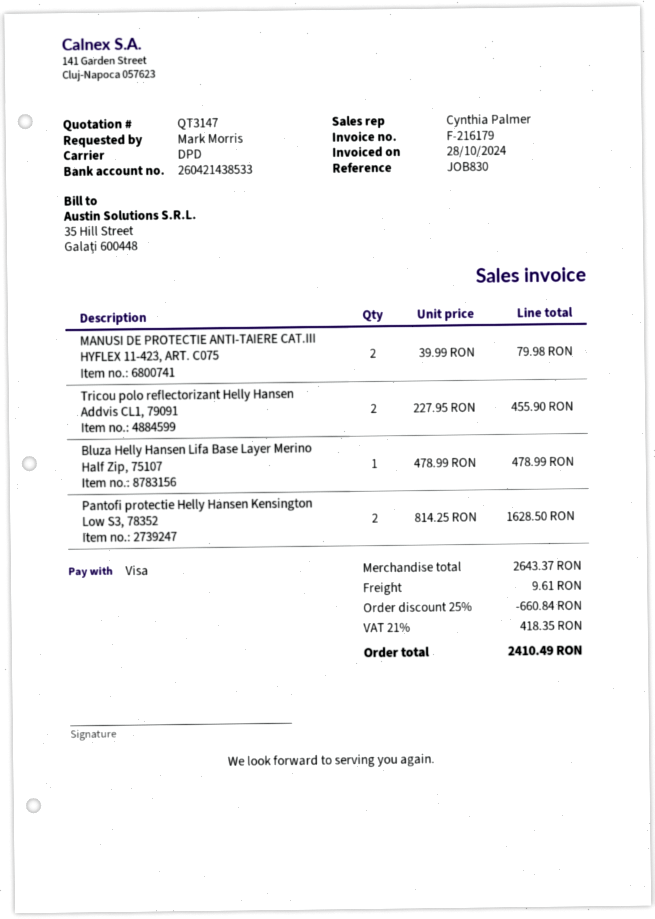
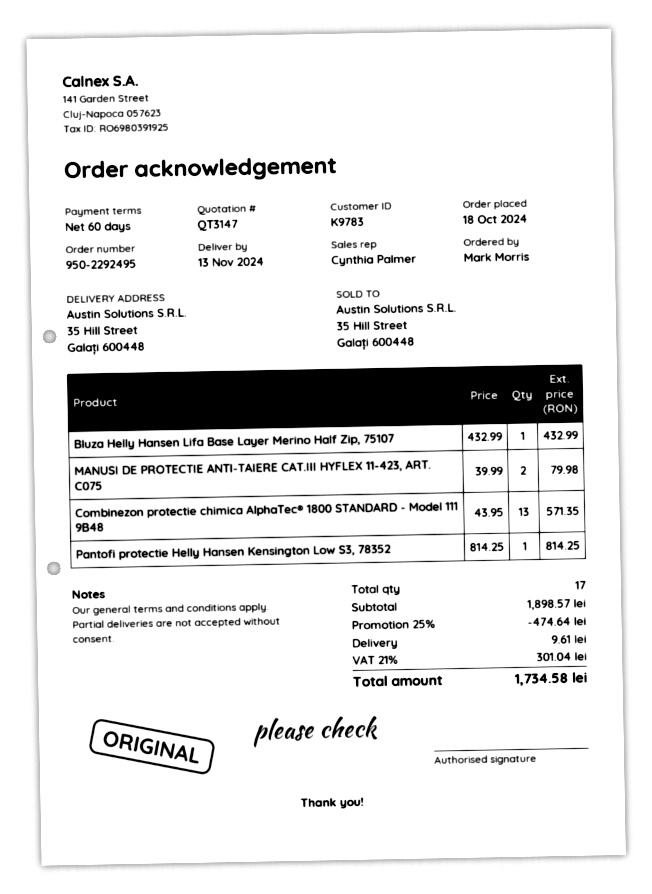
Tricou polo reflectorizant Helly Hansen Addvis CL1, 79091: 2 x 227.95 = 455.90 -> none
Bluza Helly Hansen Lifa Base Layer Merino Half Zip, 75107: 1 x 478.99 = 478.99 -> 1 x 432.99 = 432.99
Pantofi protectie Helly Hansen Kensington Low S3, 78352: 2 x 814.25 = 1628.50 -> 1 x 814.25 = 814.25
Combinezon protectie chimica AlphaTec® 1800 STANDARD - Model 111 9B48: none -> 13 x 43.95 = 571.35
subtotal: 2643.37 -> 1898.57
discount: 25% = 660.84 -> 25% = 474.64
tax: 21% = 418.35 -> 21% = 301.04
total: 2410.49 -> 1734.58

